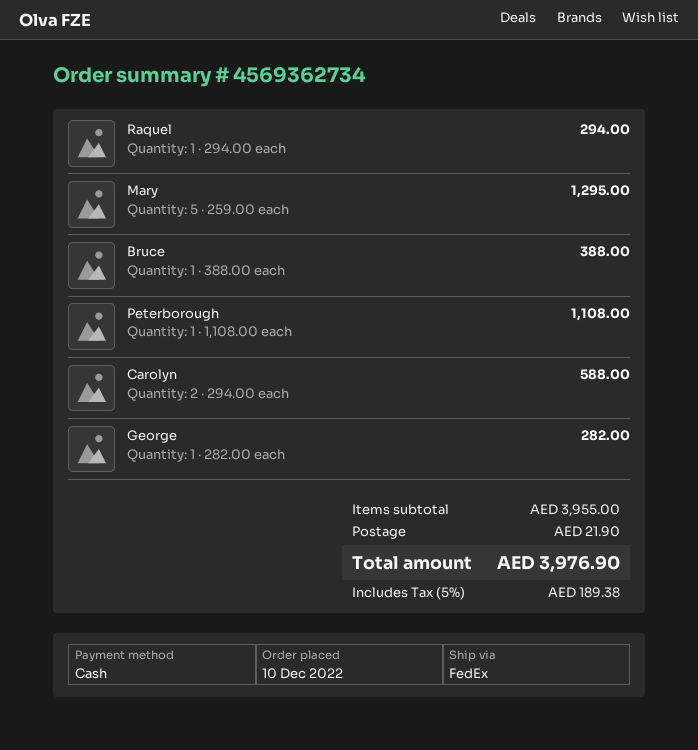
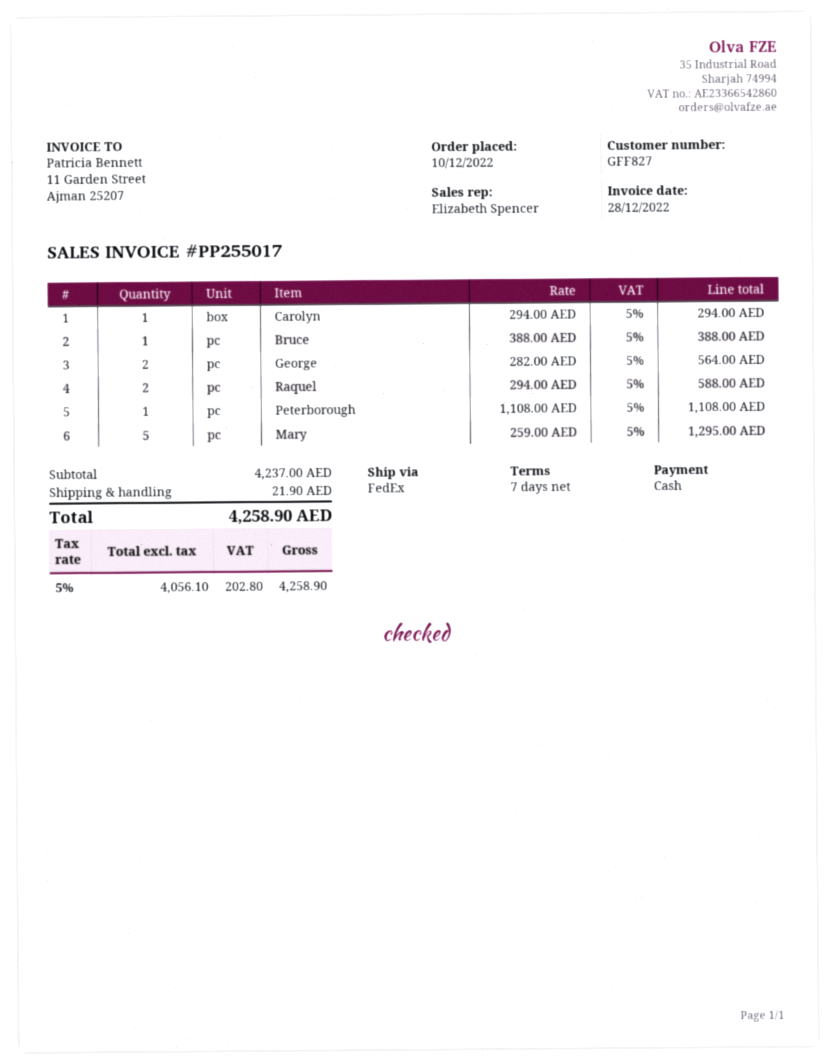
Raquel: 1 x 294.00 = 294.00 -> 2 x 294.00 = 588.00
Carolyn: 2 x 294.00 = 588.00 -> 1 x 294.00 = 294.00
George: 1 x 282.00 = 282.00 -> 2 x 282.00 = 564.00
subtotal: 3955.00 -> 4237.00
tax: 5% = 189.38 -> 5% = 202.80
total: 3976.90 -> 4258.90

